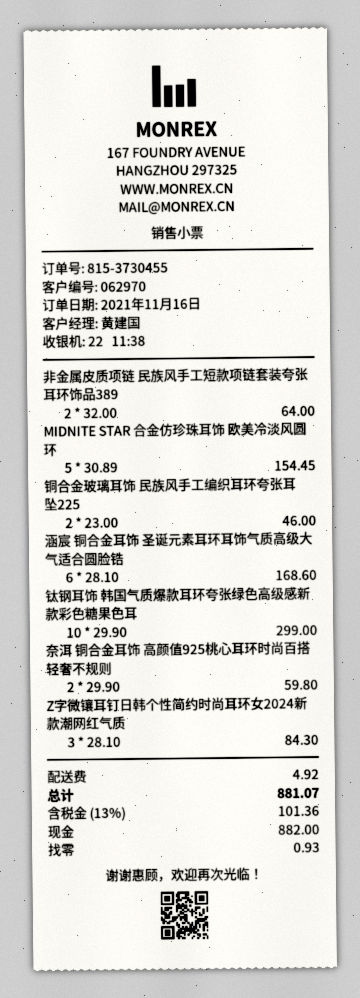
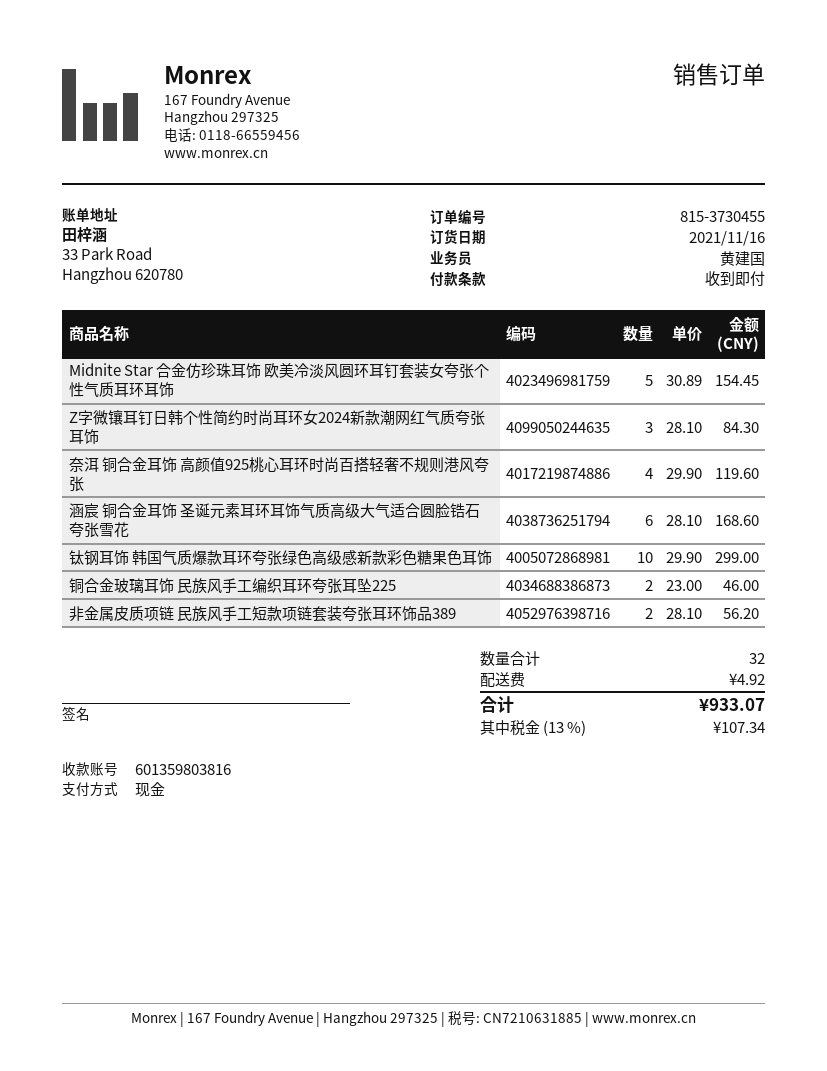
非金属皮质项链 民族风手工短款项链套装夸张耳环饰品389: 2 x 32.00 = 64.00 -> 2 x 28.10 = 56.20
奈洱 铜合金耳饰 高颜值925桃心耳环时尚百搭轻奢不规则: 2 x 29.90 = 59.80 -> 4 x 29.90 = 119.60
tax: 13% = 101.36 -> 13% = 107.34
total: 881.07 -> 933.07

